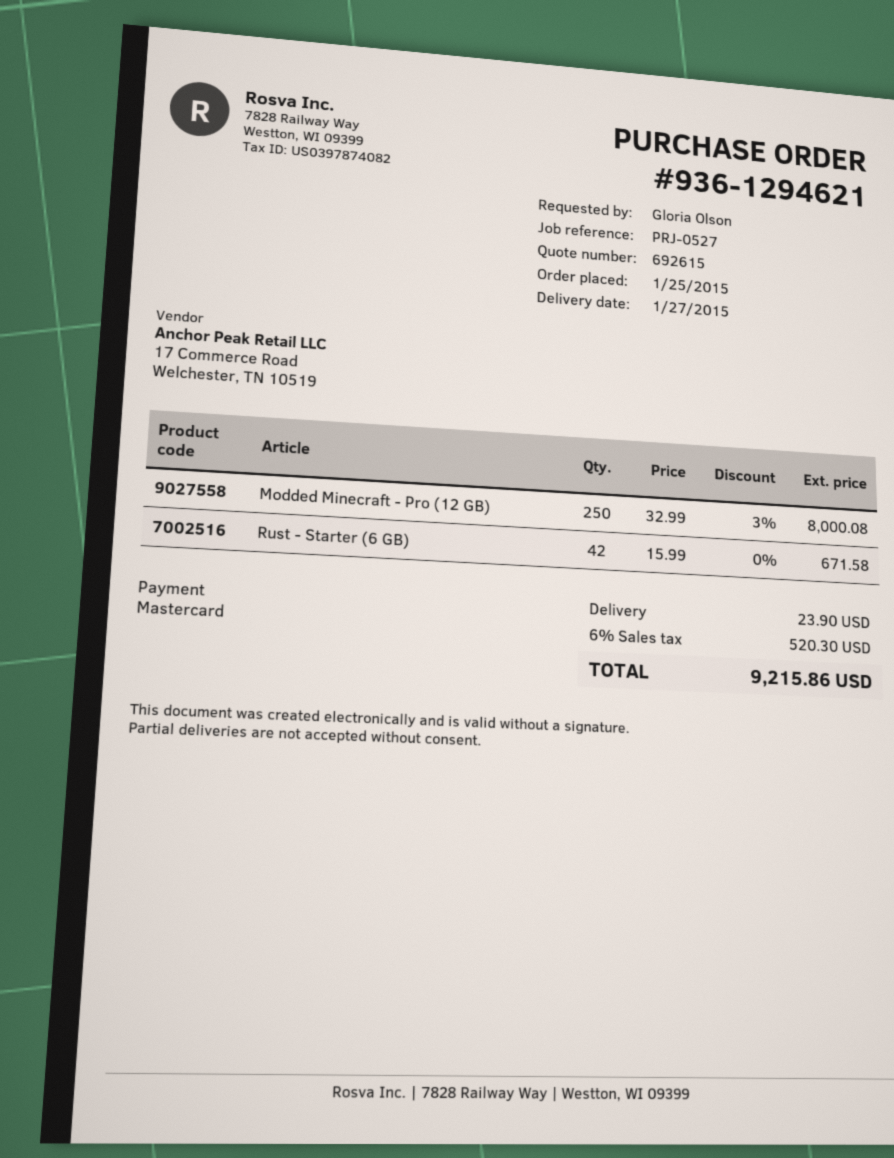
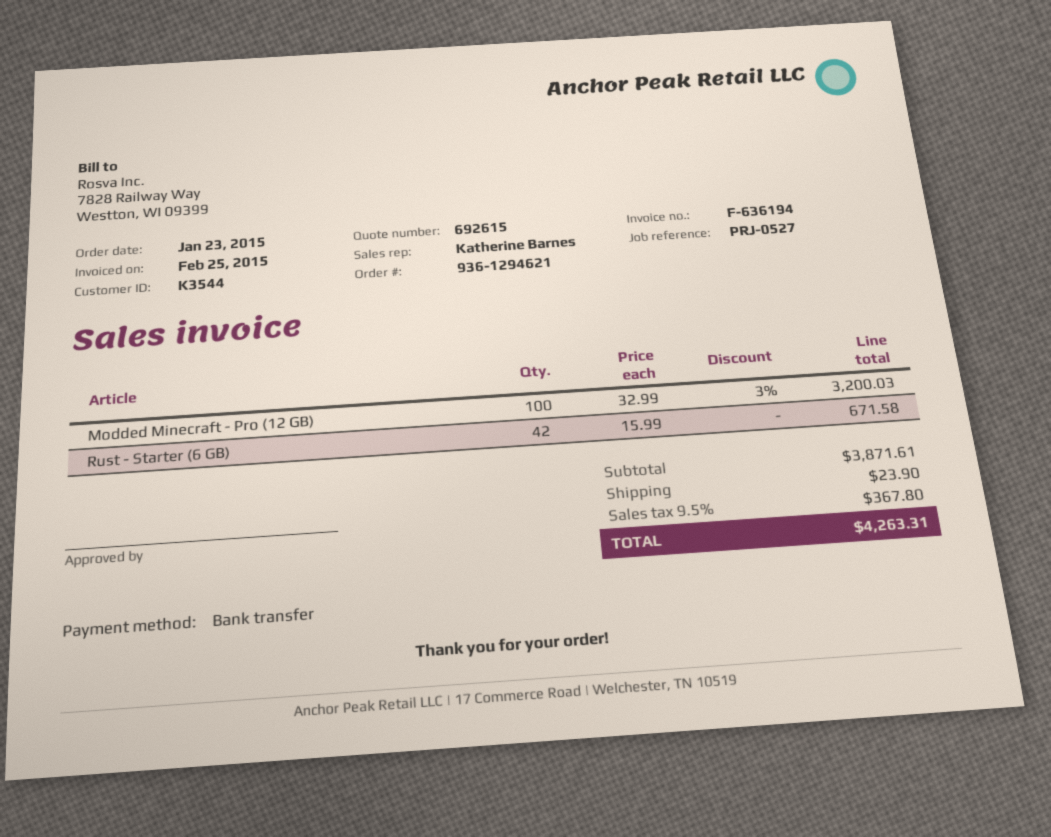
order date: 2015-01-25 -> 2015-01-23
payment method: Mastercard -> bank transfer
Modded Minecraft - Pro (12 GB): 250 x 32.99 - 3% = 8000.08 -> 100 x 32.99 - 3% = 3200.03
tax: 6% = 520.30 -> 9.5% = 367.80
total: 9215.86 -> 4263.31

